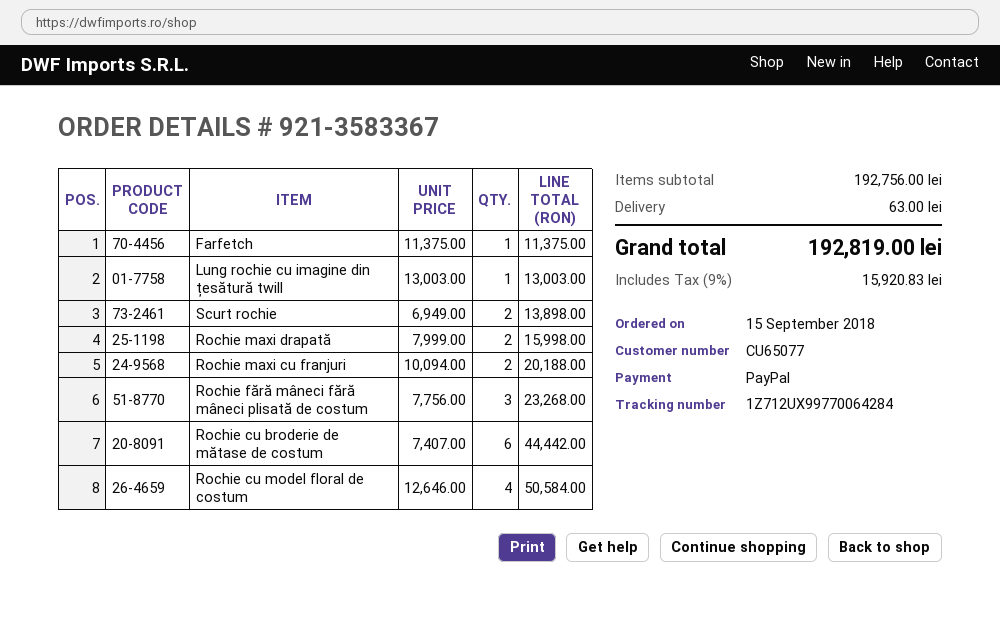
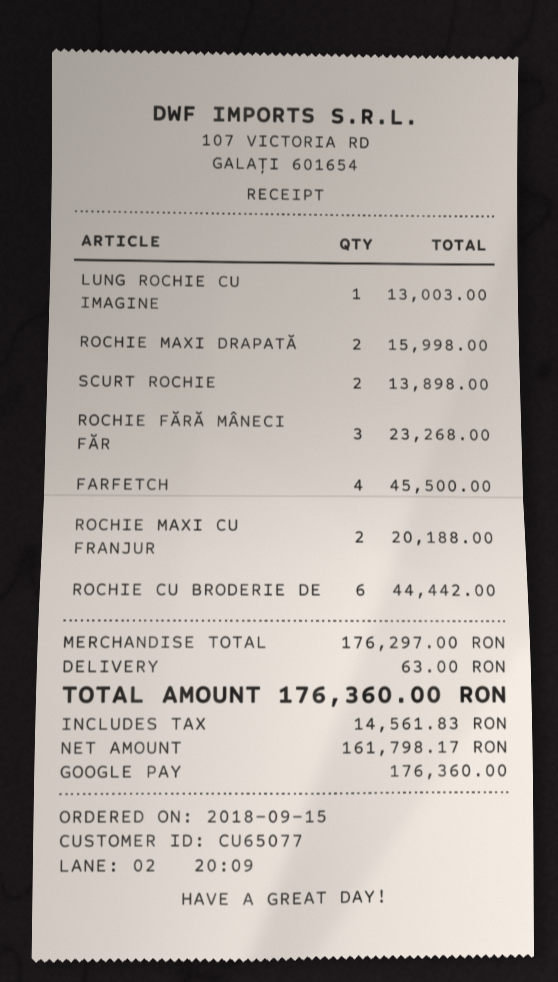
payment method: PayPal -> Google Pay
Farfetch: 1 for 11375.00 -> 4 for 45500.00
Rochie cu model floral de costum: 4 for 50584.00 -> none
subtotal: 192756.00 -> 176297.00
tax: 15920.83 -> 14561.83
total: 192819.00 -> 176360.00

